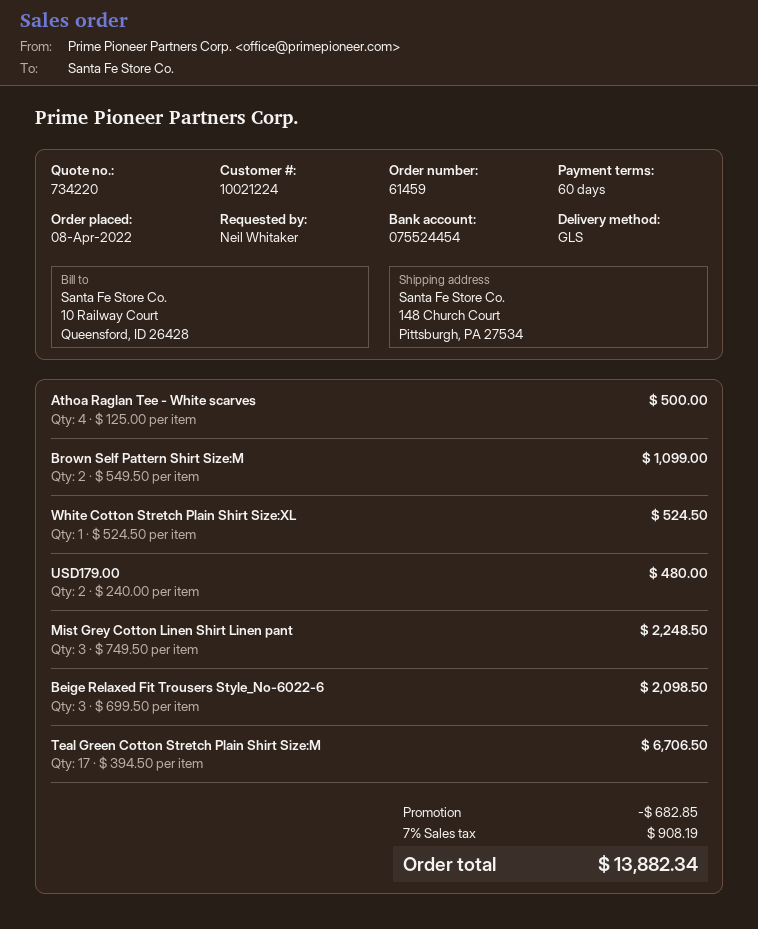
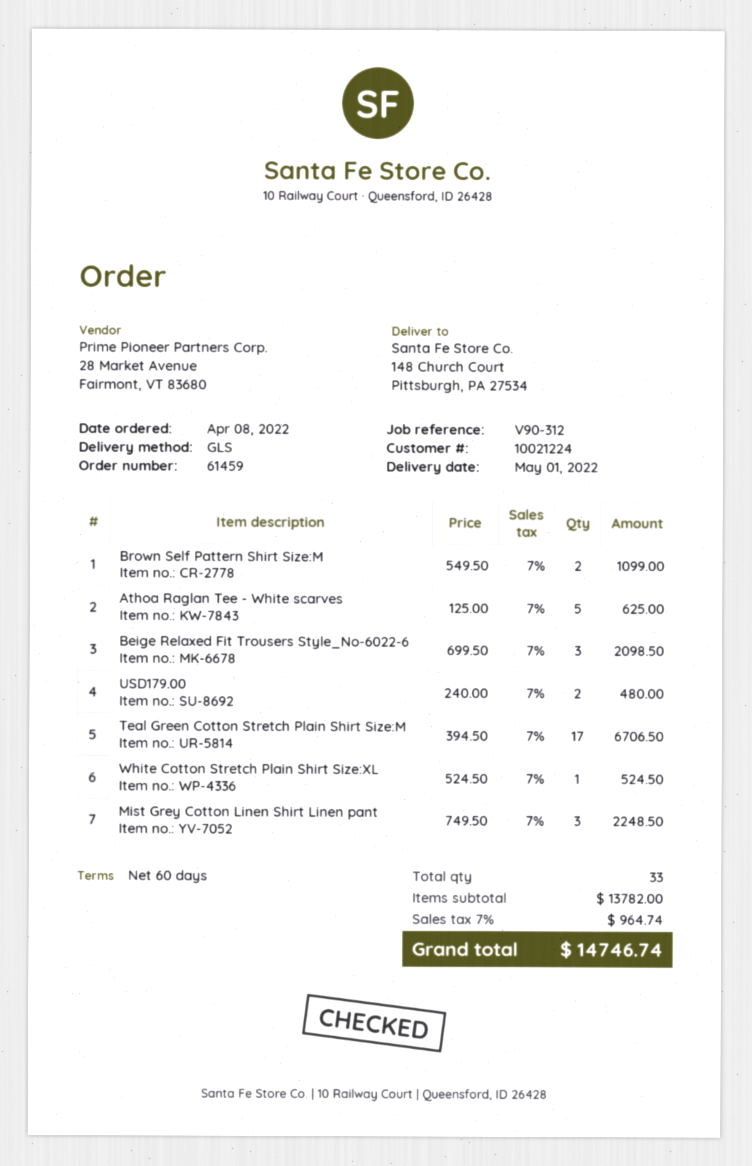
Athoa Raglan Tee - White scarves: 4 x 125.00 = 500.00 -> 5 x 125.00 = 625.00
discount: 682.85 -> none
tax: 7% = 908.19 -> 7% = 964.74
total: 13882.34 -> 14746.74

